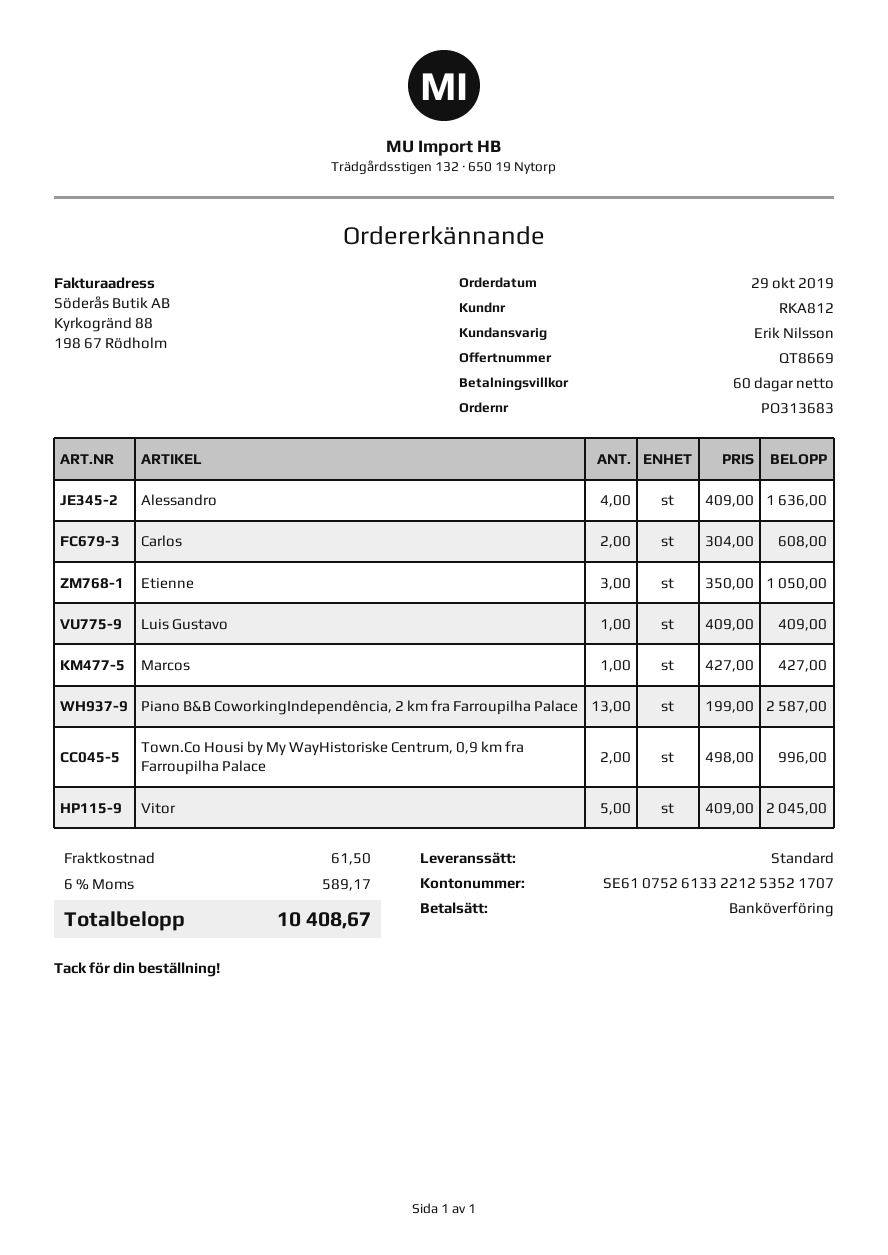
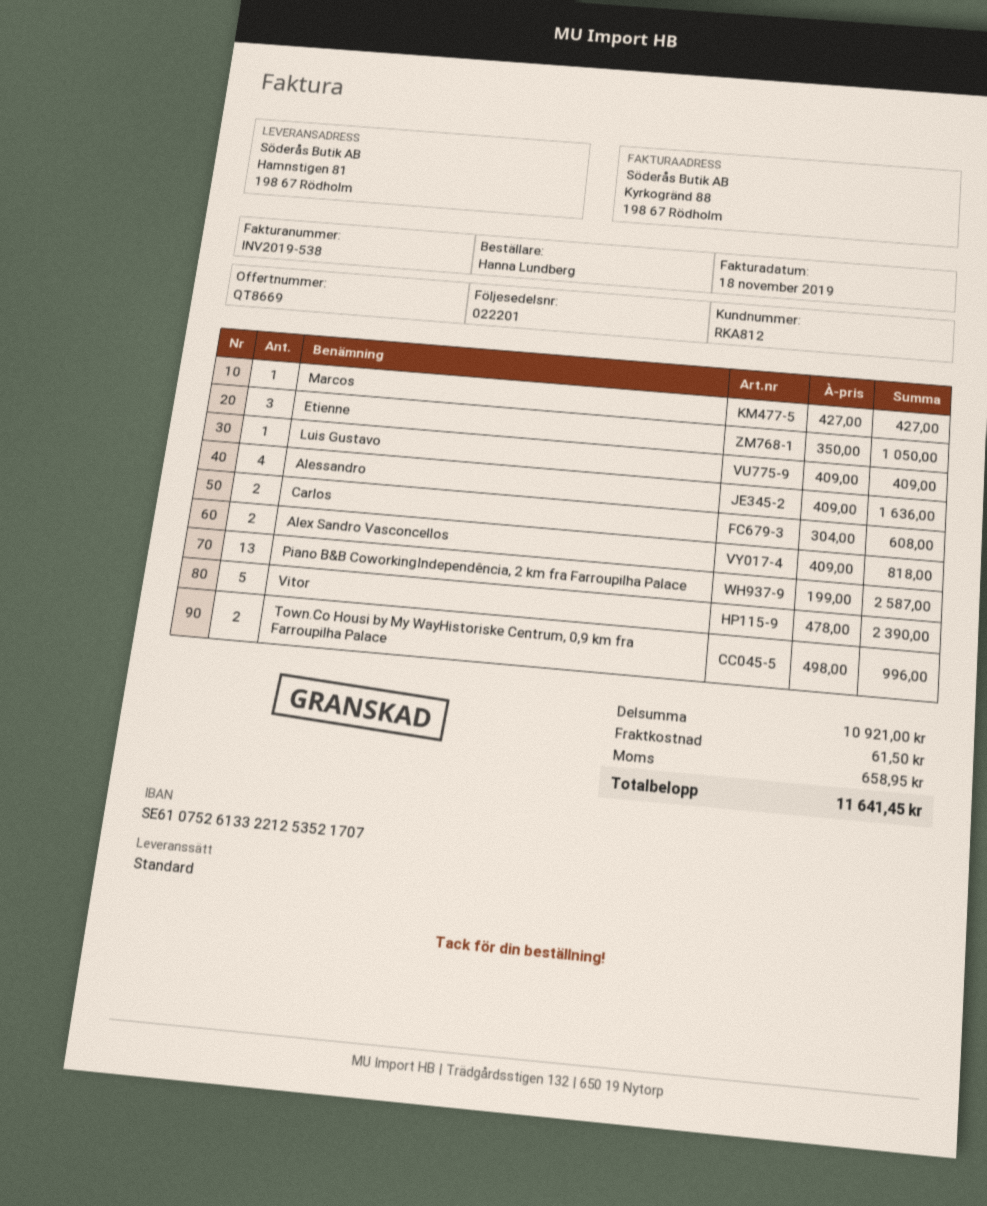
Vitor: 5 x 409.00 = 2045.00 -> 5 x 478.00 = 2390.00
Alex Sandro Vasconcellos: none -> 2 x 409.00 = 818.00
tax: 589.17 -> 658.95
total: 10408.67 -> 11641.45

